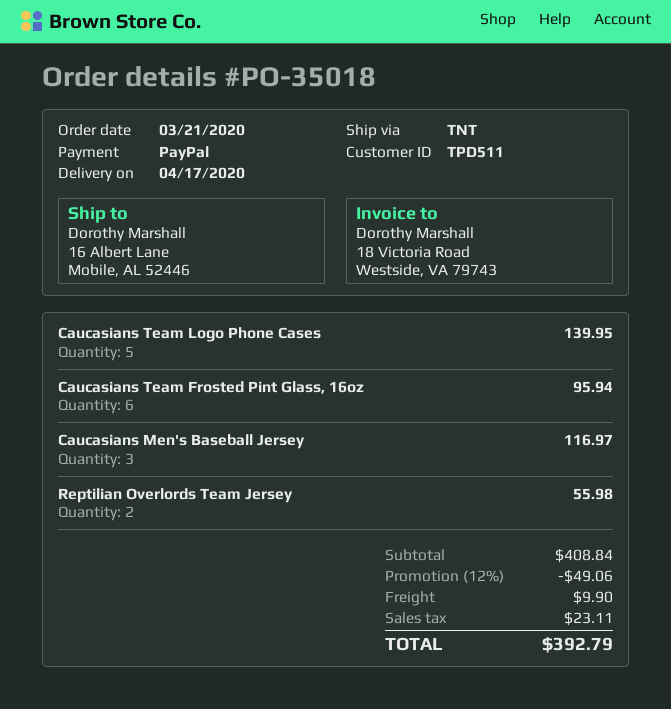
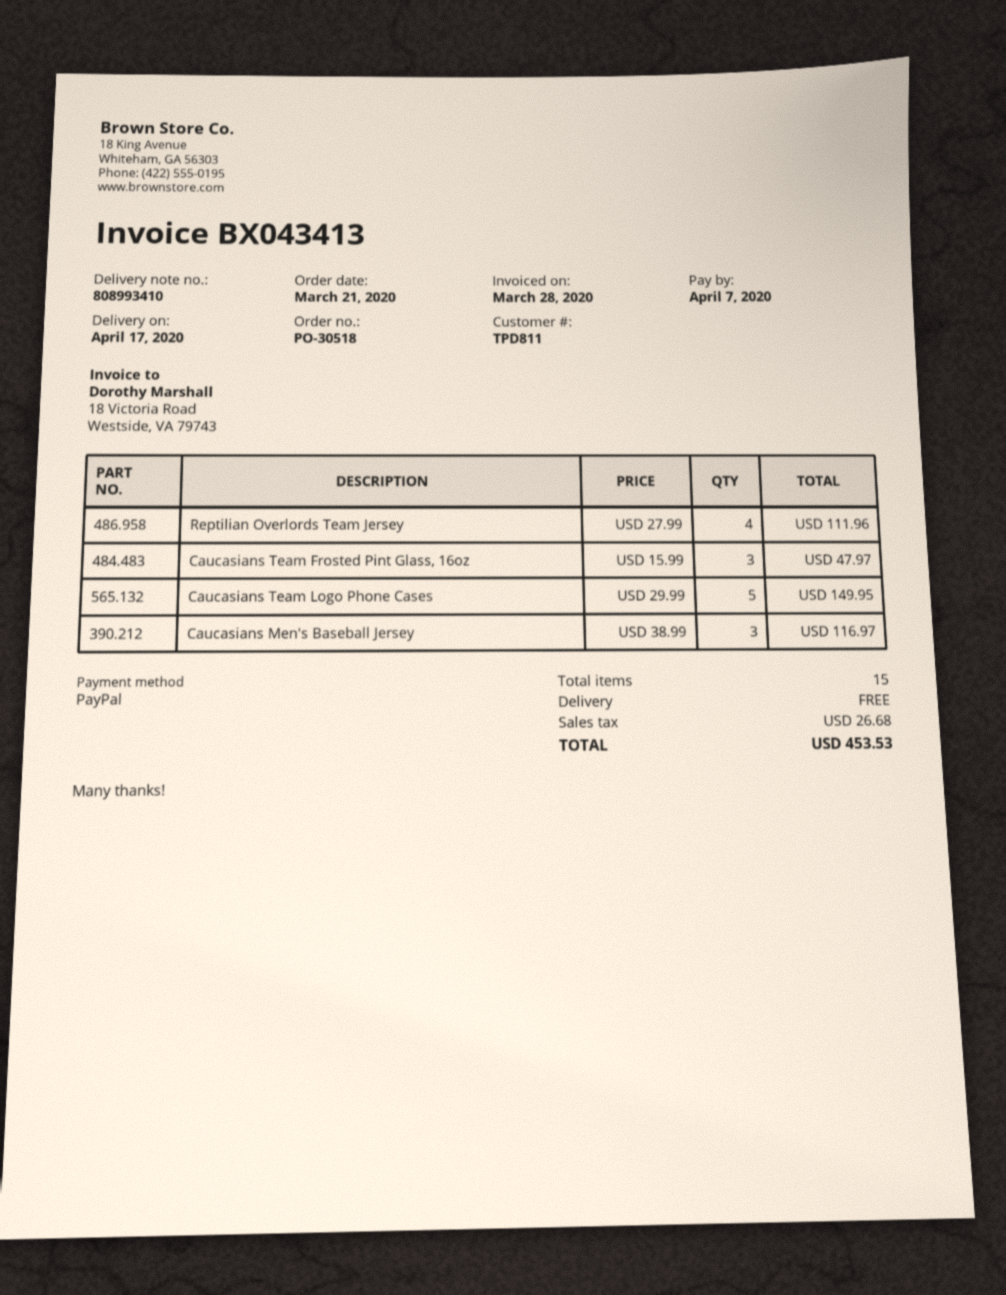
order number: PO-35018 -> PO-30518
customer number: TPD511 -> TPD811
Caucasians Team Logo Phone Cases: 5 for 139.95 -> 5 for 149.95
Caucasians Team Frosted Pint Glass, 16oz: 6 for 95.94 -> 3 for 47.97
Reptilian Overlords Team Jersey: 2 for 55.98 -> 4 for 111.96
discount: 12% = 49.06 -> none
shipping: 9.90 -> 0.00
tax: 23.11 -> 26.68
total: 392.79 -> 453.53

